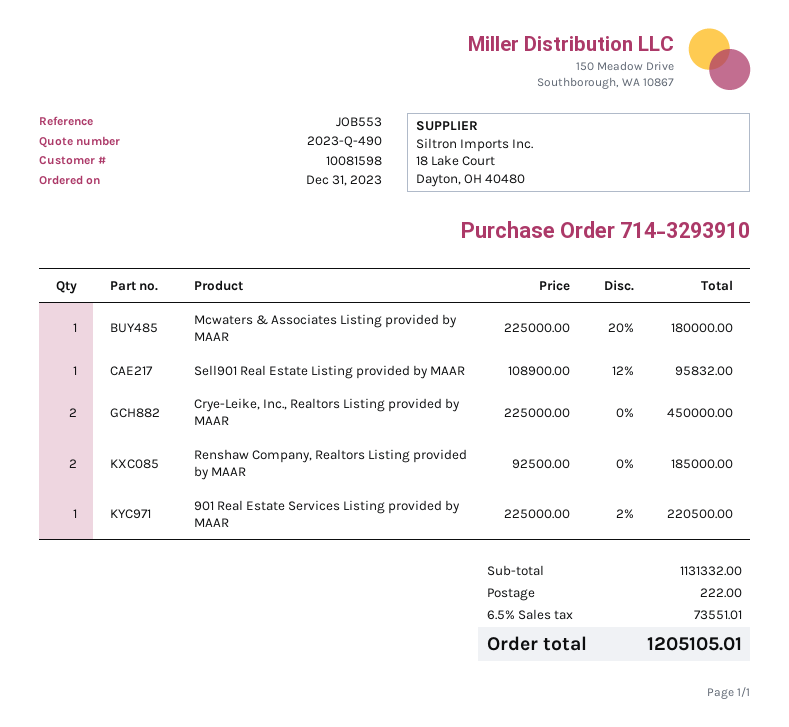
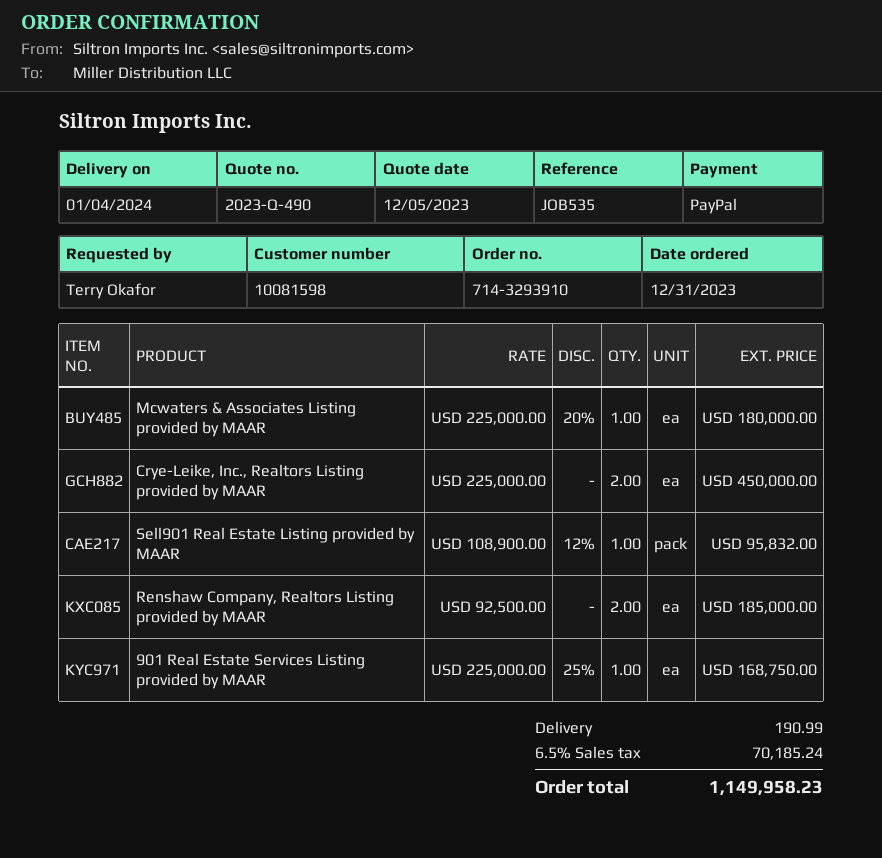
reference: JOB553 -> JOB535
901 Real Estate Services Listing provided by MAAR: 1 x 225000.00 - 2% = 220500.00 -> 1 x 225000.00 - 25% = 168750.00
shipping: 222.00 -> 190.99
tax: 6.5% = 73551.01 -> 6.5% = 70185.24
total: 1205105.01 -> 1149958.23

